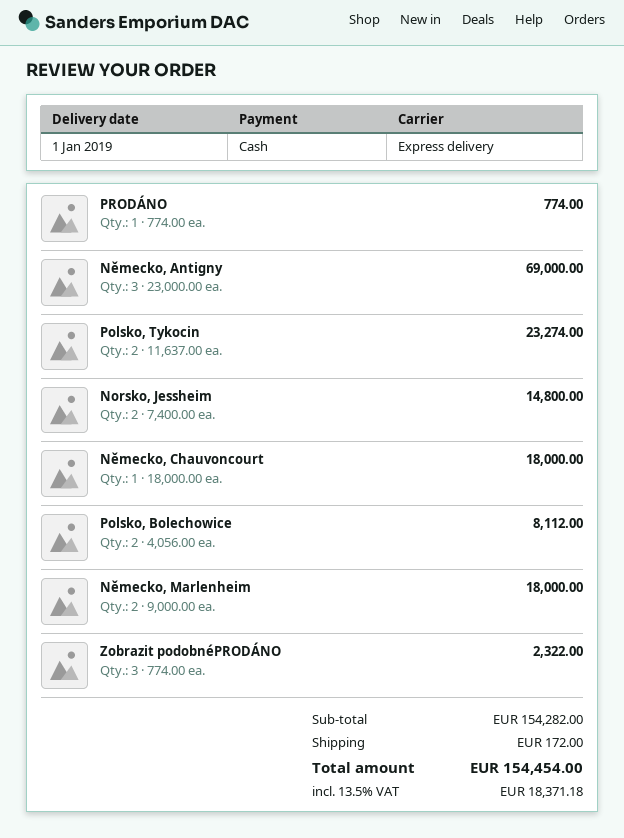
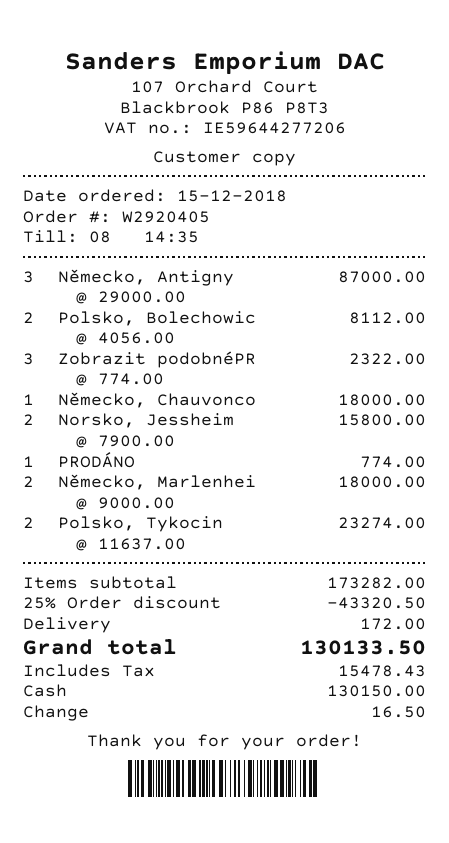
Německo, Antigny: 3 x 23000.00 = 69000.00 -> 3 x 29000.00 = 87000.00
Norsko, Jessheim: 2 x 7400.00 = 14800.00 -> 2 x 7900.00 = 15800.00
subtotal: 154282.00 -> 173282.00
discount: none -> 25% = 43320.50
tax: 18371.18 -> 15478.43
total: 154454.00 -> 130133.50

